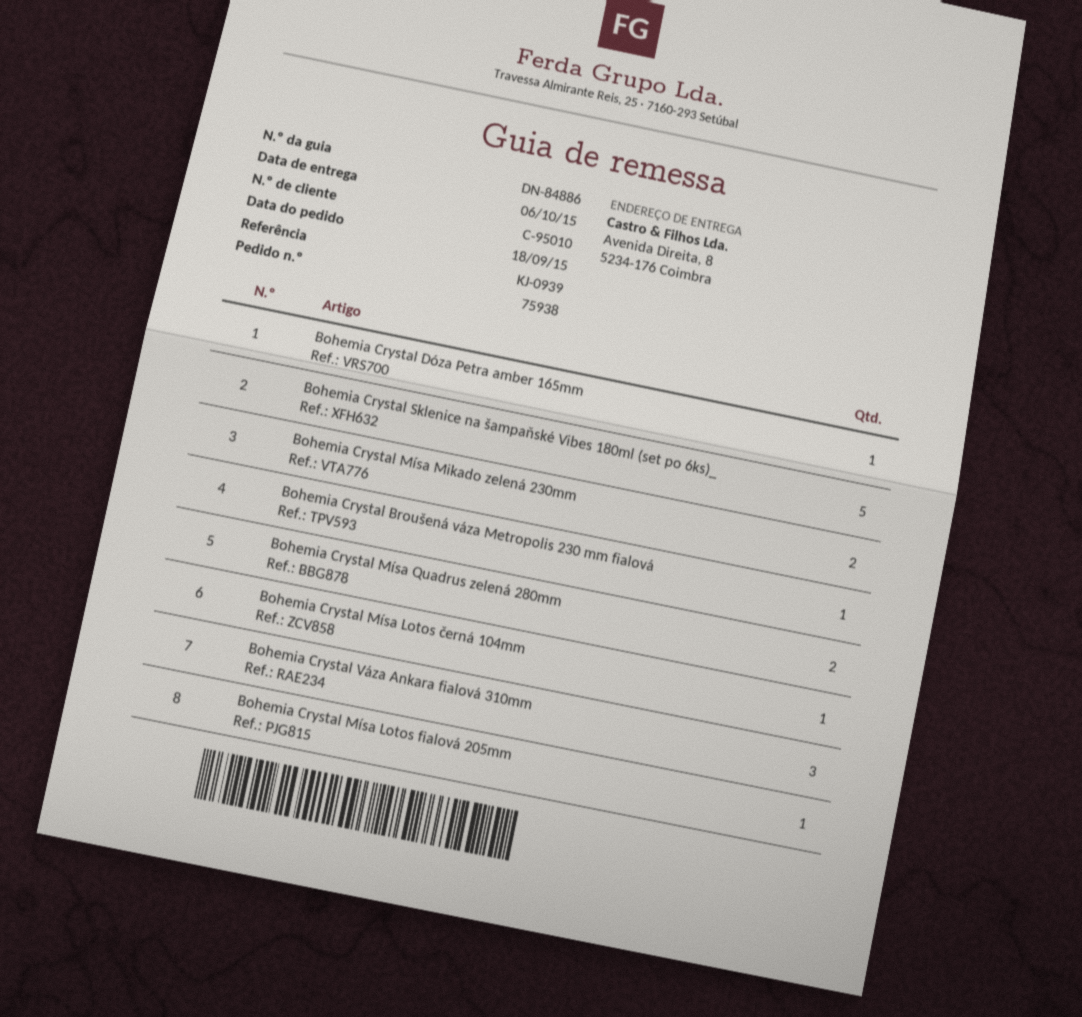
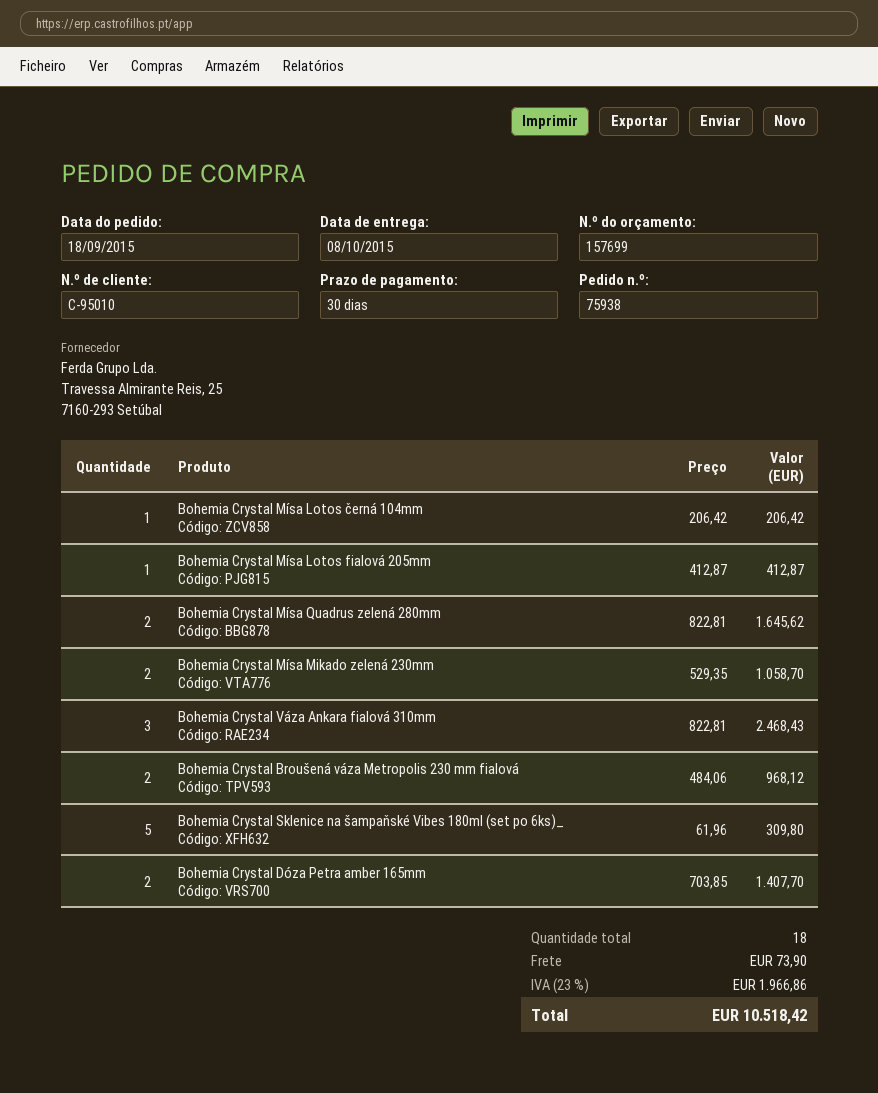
delivery date: 2015-10-06 -> 2015-10-08
Bohemia Crystal Dóza Petra amber 165mm: 1 -> 2
Bohemia Crystal Broušená váza Metropolis 230 mm fialová: 1 -> 2

